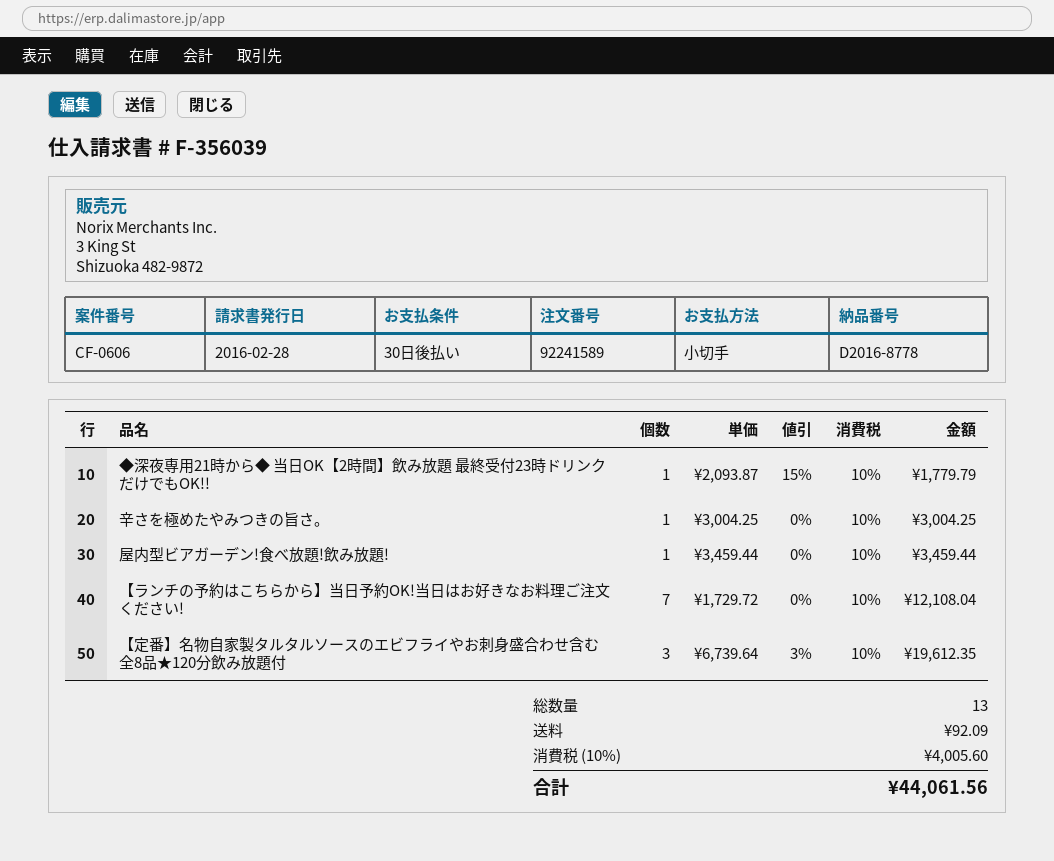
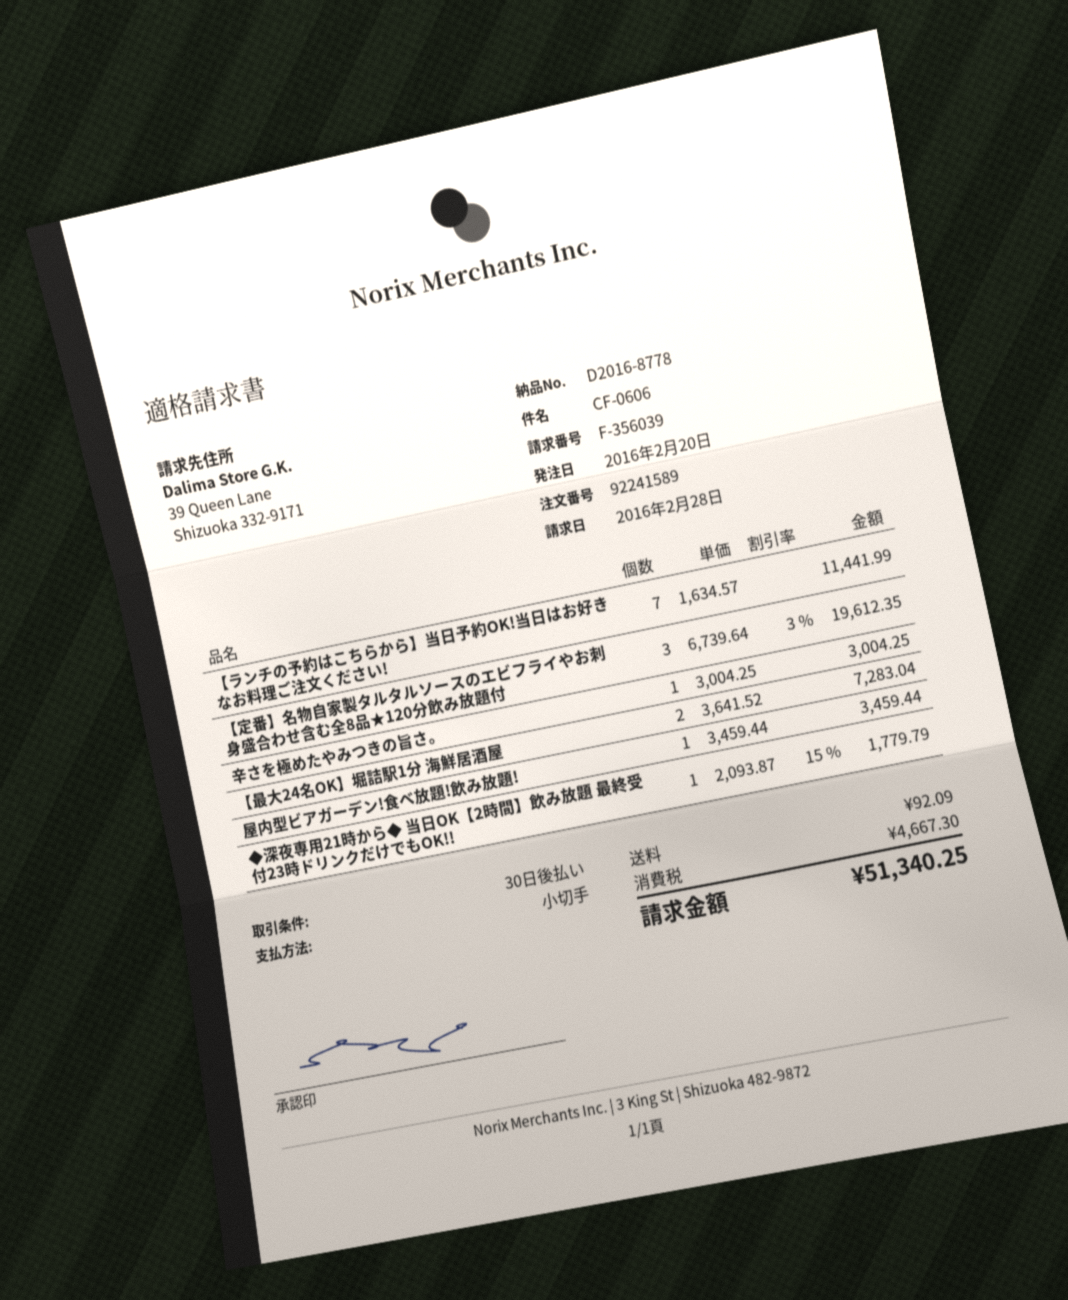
【ランチの予約はこちらから】当日予約OK!当日はお好きなお料理ご注文ください!: 7 x 1729.72 = 12108.04 -> 7 x 1634.57 = 11441.99
【最大24名OK】堀詰駅1分 海鮮居酒屋: none -> 2 x 3641.52 = 7283.04
tax: 4005.60 -> 4667.30
total: 44061.56 -> 51340.25

